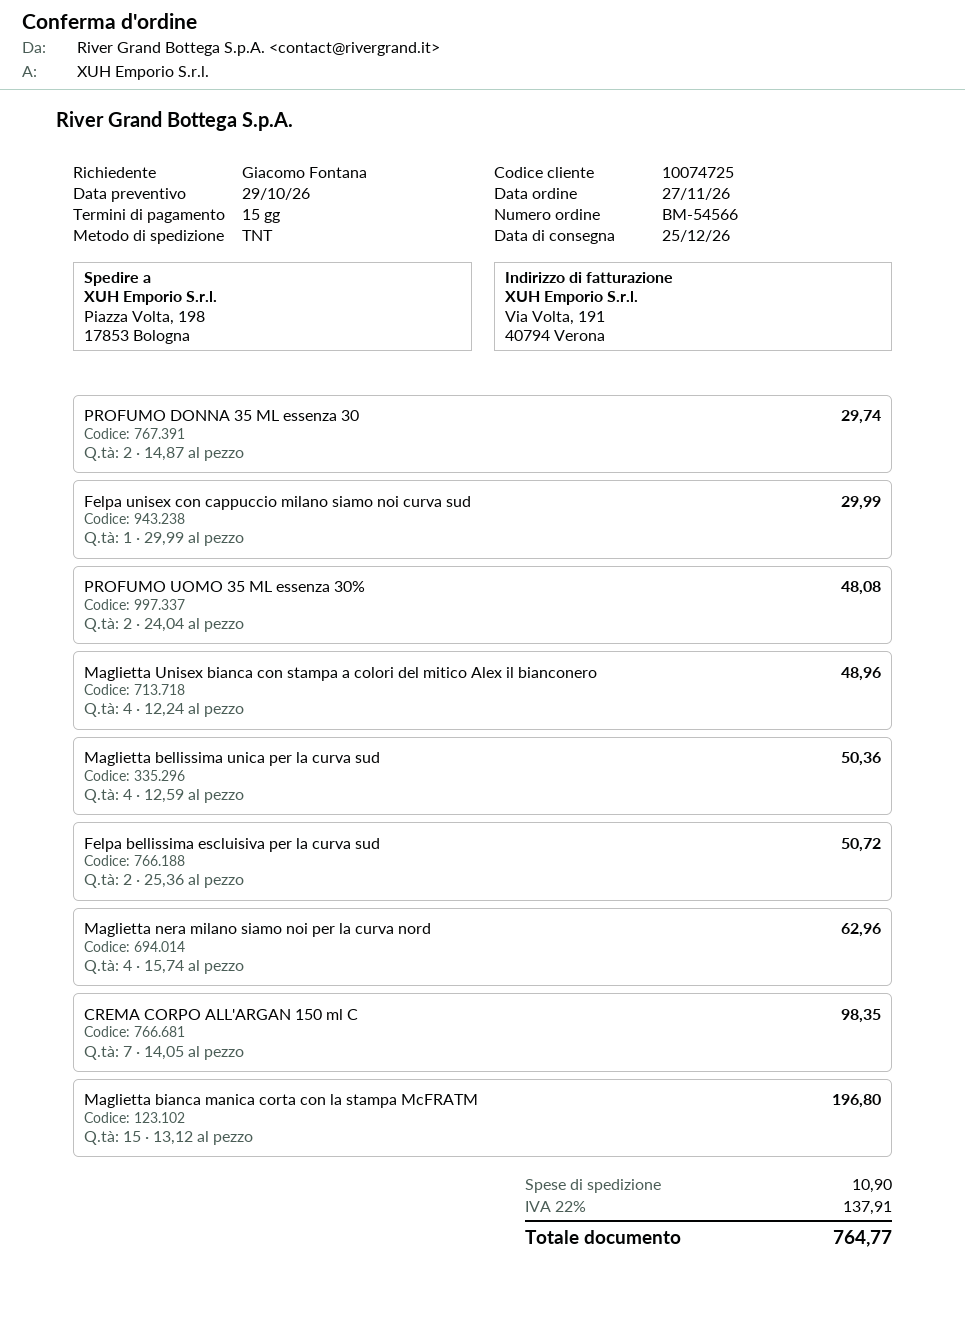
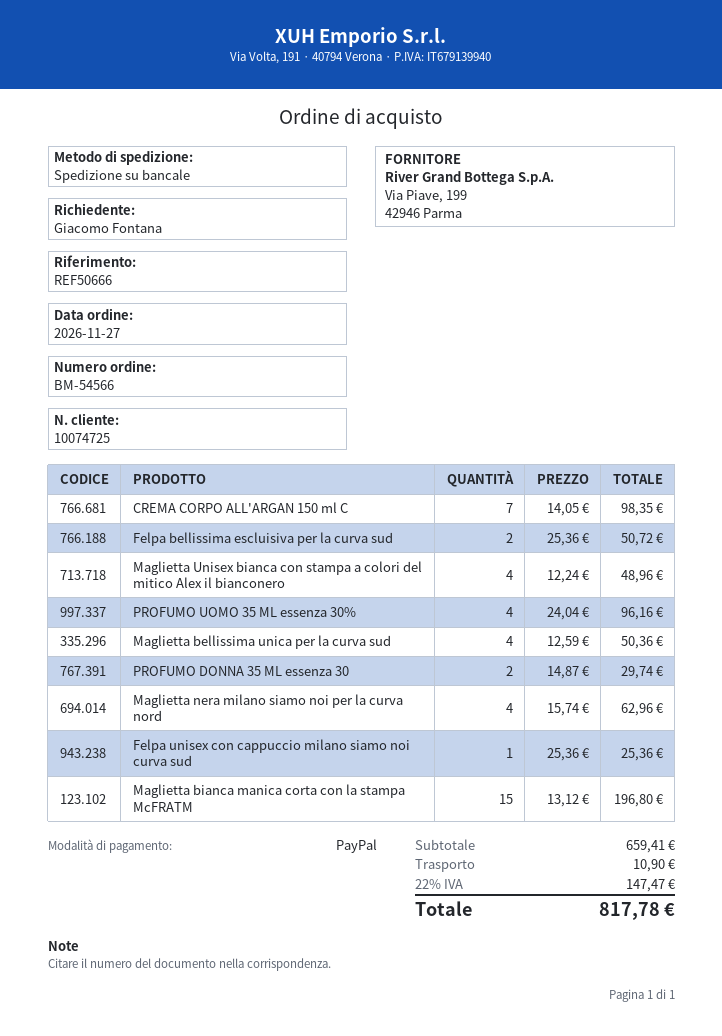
shipping method: TNT -> pallet freight
Felpa unisex con cappuccio milano siamo noi curva sud: 1 x 29.99 = 29.99 -> 1 x 25.36 = 25.36
PROFUMO UOMO 35 ML essenza 30%: 2 x 24.04 = 48.08 -> 4 x 24.04 = 96.16
tax: 22% = 137.91 -> 22% = 147.47
total: 764.77 -> 817.78

